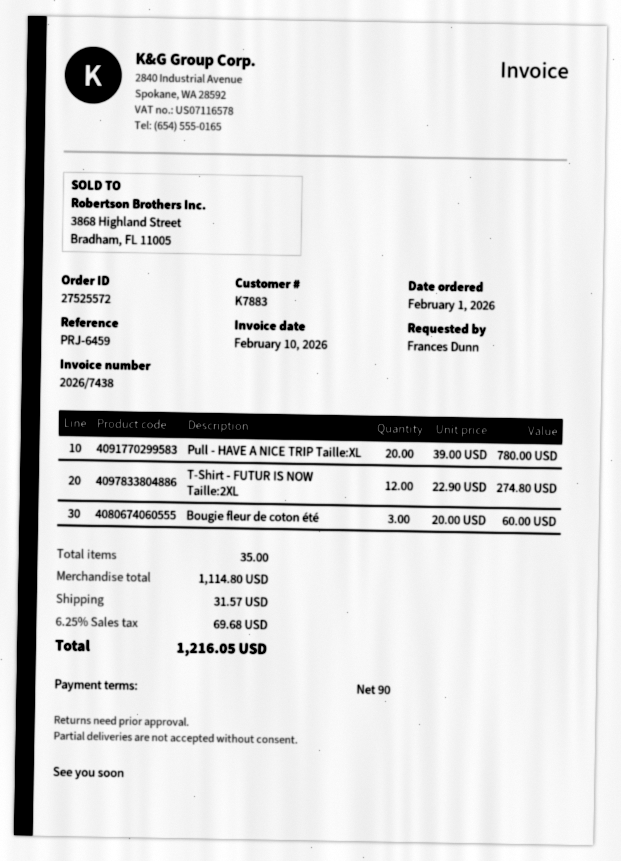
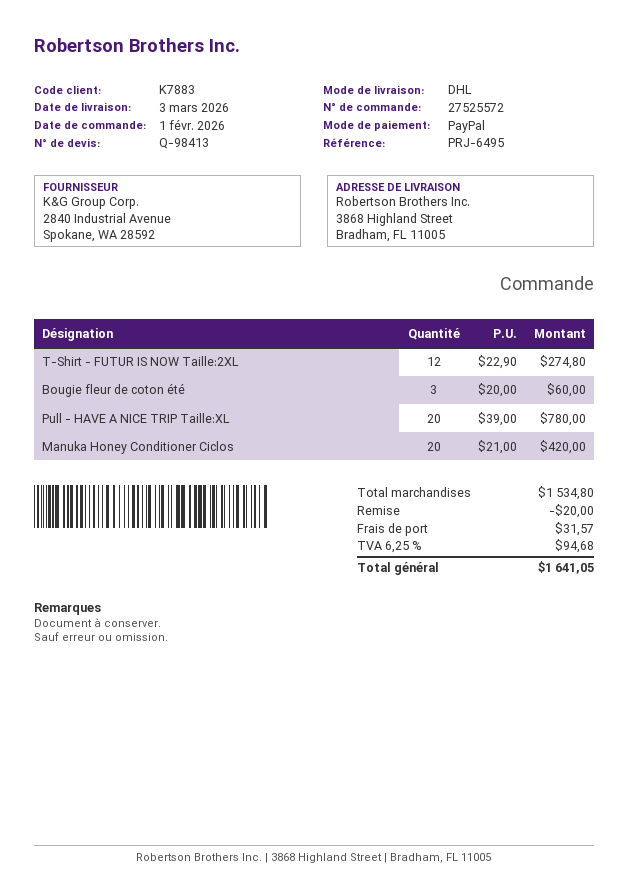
reference: PRJ-6459 -> PRJ-6495
Manuka Honey Conditioner Ciclos: none -> 20 x 21.00 = 420.00
subtotal: 1114.80 -> 1534.80
discount: none -> 20.00
tax: 6.25% = 69.68 -> 6.25% = 94.68
total: 1216.05 -> 1641.05

